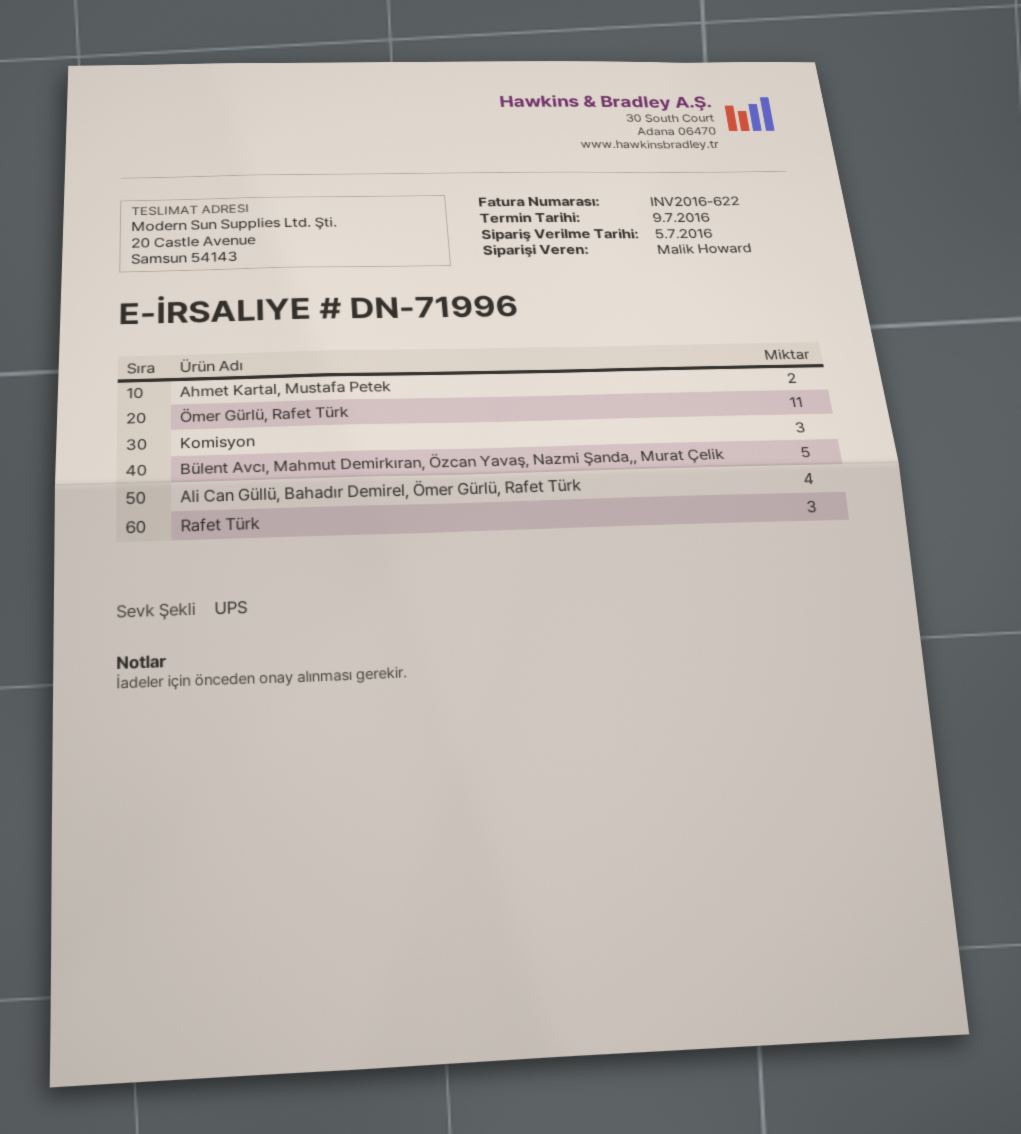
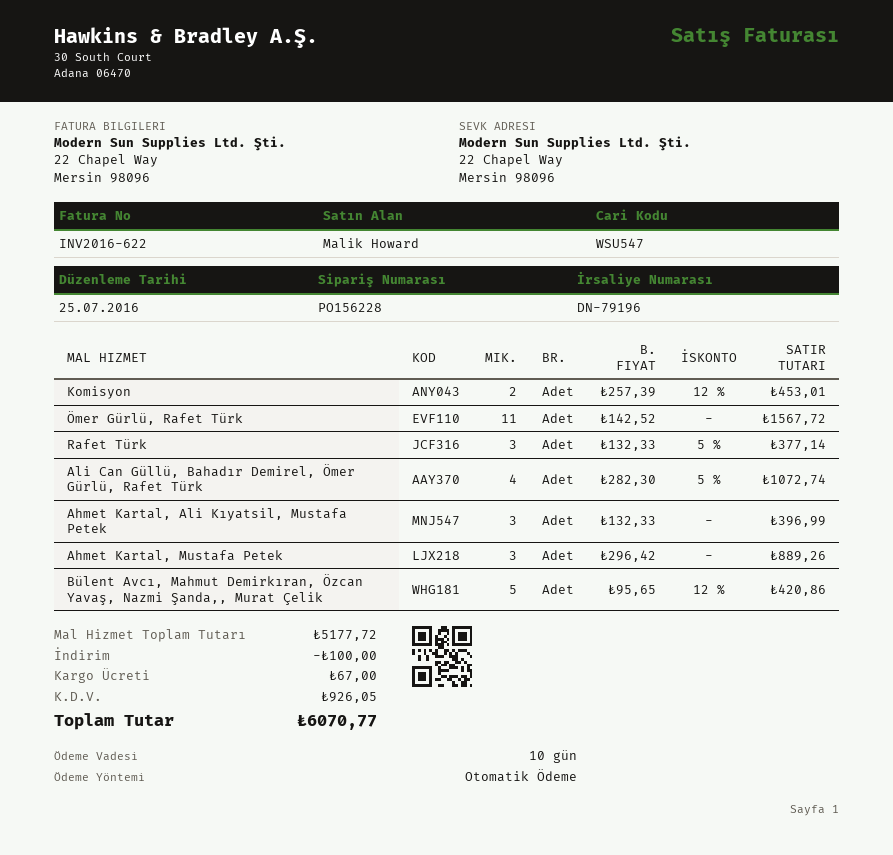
delivery note number: DN-71996 -> DN-79196
ship to: 20 Castle Avenue, Samsun 54143 -> 22 Chapel Way, Mersin 98096
Ahmet Kartal, Mustafa Petek: 2 -> 3
Komisyon: 3 -> 2
Ahmet Kartal, Ali Kıyatsil, Mustafa Petek: none -> 3

